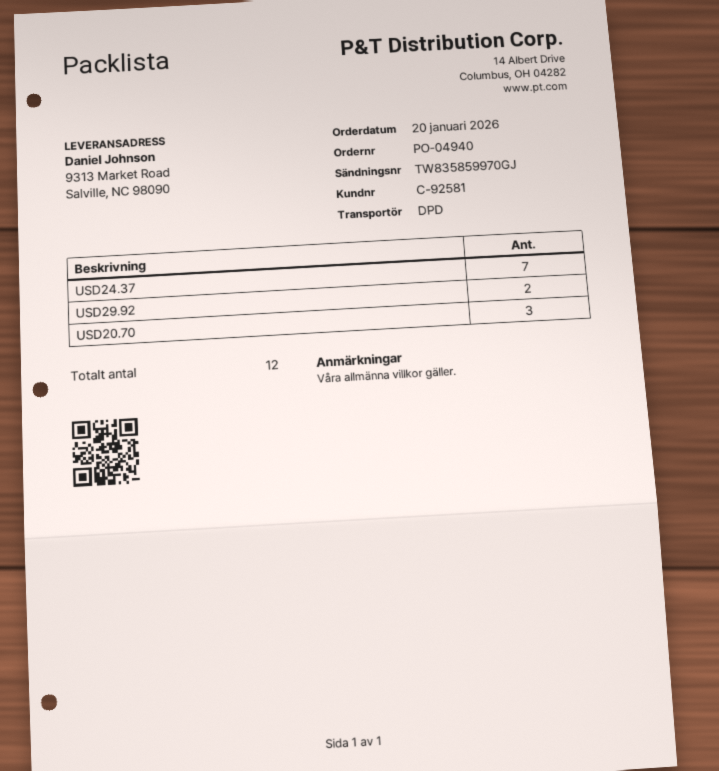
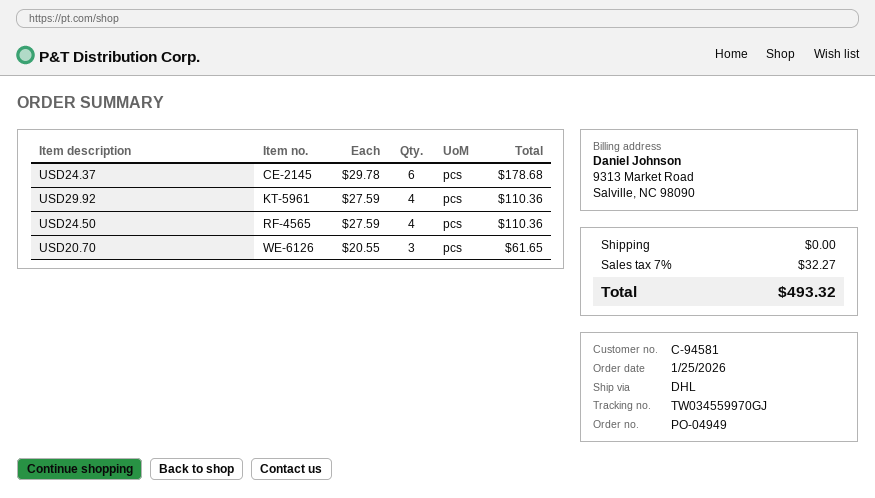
order number: PO-04940 -> PO-04949
order date: 2026-01-20 -> 2026-01-25
customer number: C-92581 -> C-94581
shipping method: DPD -> DHL
tracking number: TW835859970GJ -> TW034559970GJ
USD24.37: 7 -> 6
USD29.92: 2 -> 4
USD24.50: none -> 4

